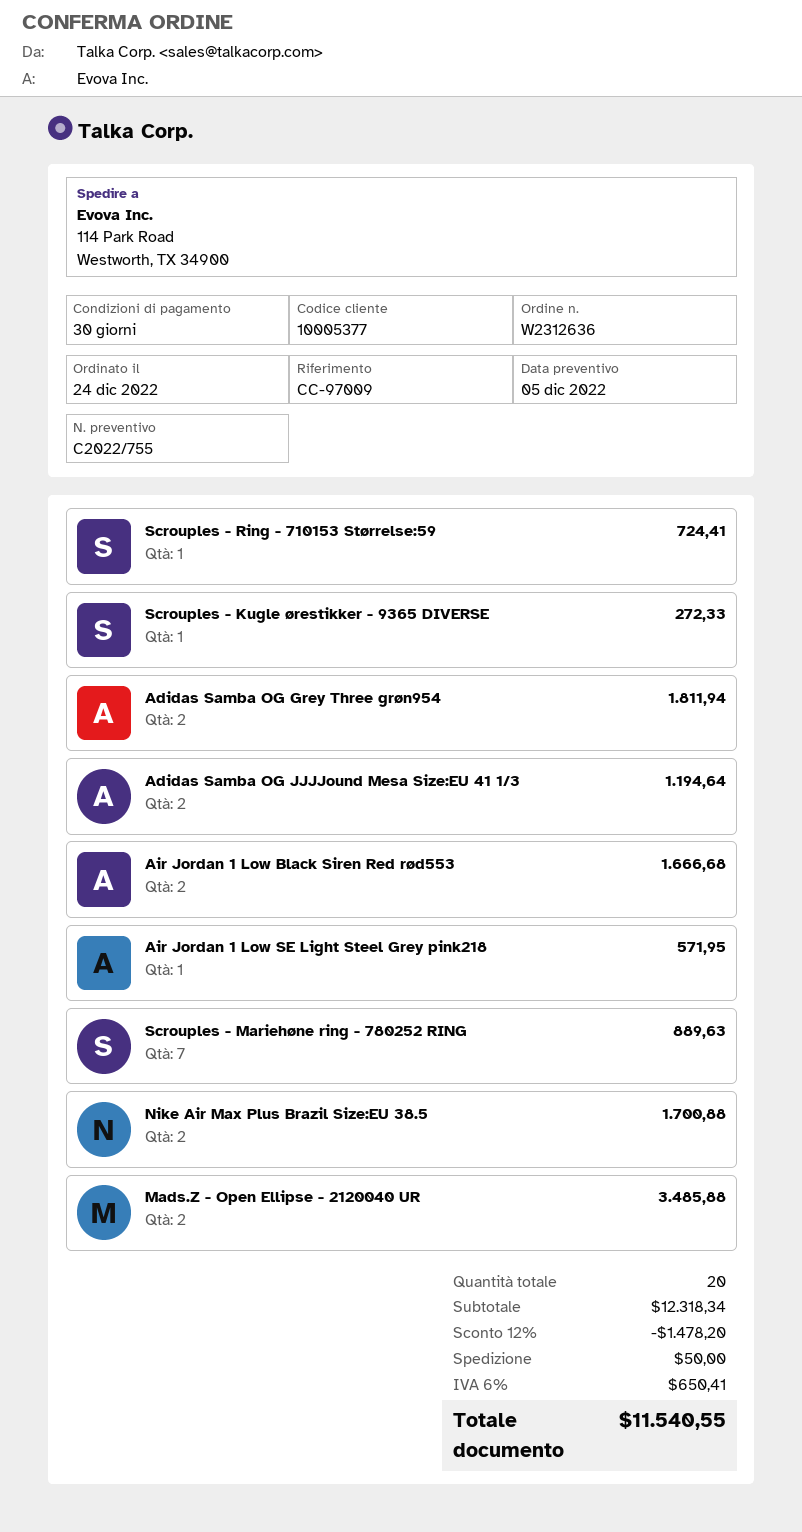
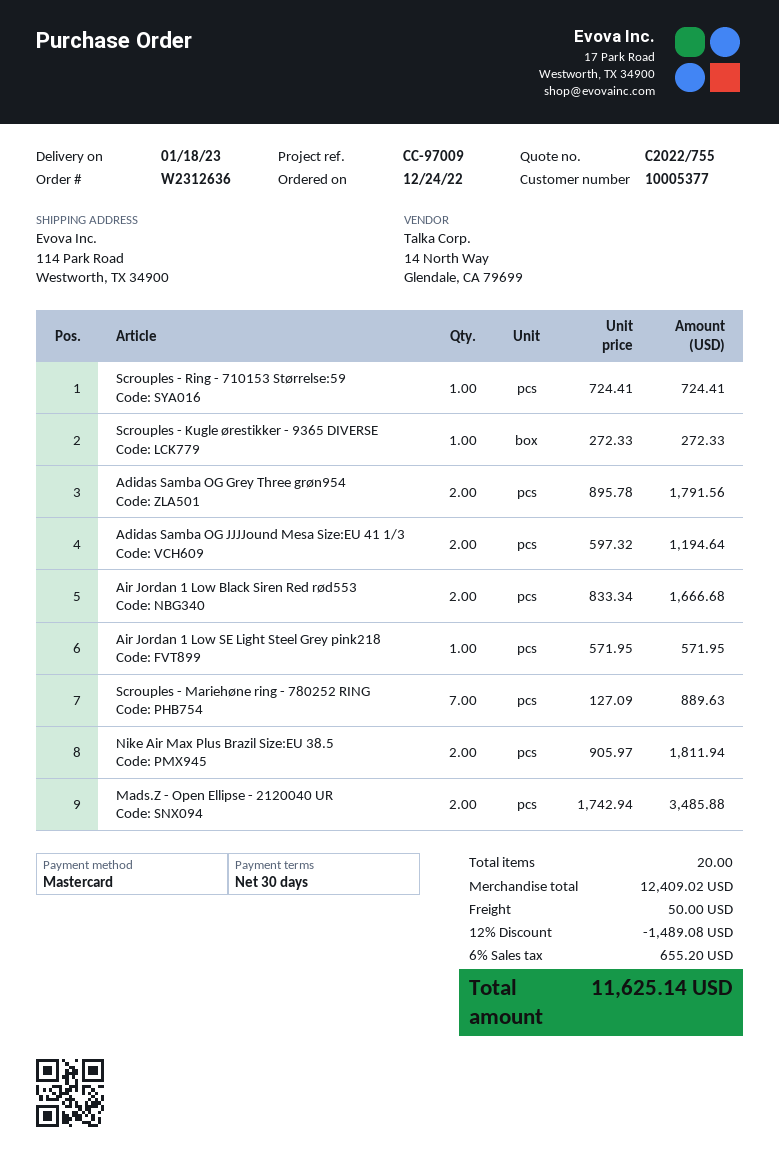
Adidas Samba OG Grey Three grøn954: 2 for 1811.94 -> 2 for 1791.56
Nike Air Max Plus Brazil Size:EU 38.5: 2 for 1700.88 -> 2 for 1811.94
subtotal: 12318.34 -> 12409.02
discount: 12% = 1478.20 -> 12% = 1489.08
tax: 6% = 650.41 -> 6% = 655.20
total: 11540.55 -> 11625.14

